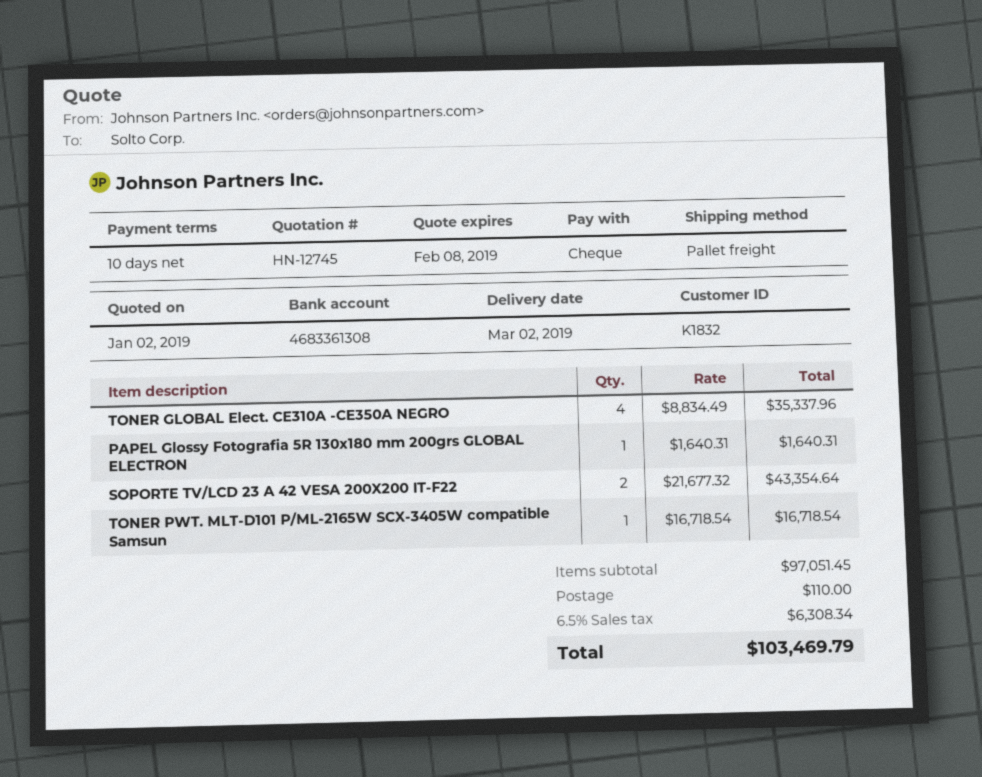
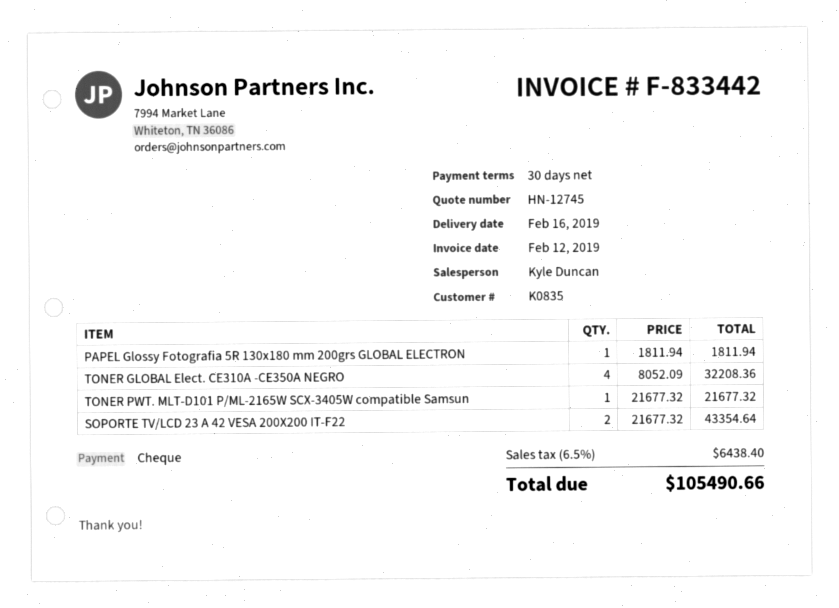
delivery date: 2019-03-02 -> 2019-02-16
payment terms: 10 days -> 30 days
customer number: K1832 -> K0835
TONER GLOBAL Elect. CE310A -CE350A NEGRO: 4 x 8834.49 = 35337.96 -> 4 x 8052.09 = 32208.36
PAPEL Glossy Fotografia 5R 130x180 mm 200grs GLOBAL ELECTRON: 1 x 1640.31 = 1640.31 -> 1 x 1811.94 = 1811.94
TONER PWT. MLT-D101 P/ML-2165W SCX-3405W compatible Samsun: 1 x 16718.54 = 16718.54 -> 1 x 21677.32 = 21677.32
shipping: 110.00 -> none
tax: 6.5% = 6308.34 -> 6.5% = 6438.40
total: 103469.79 -> 105490.66

